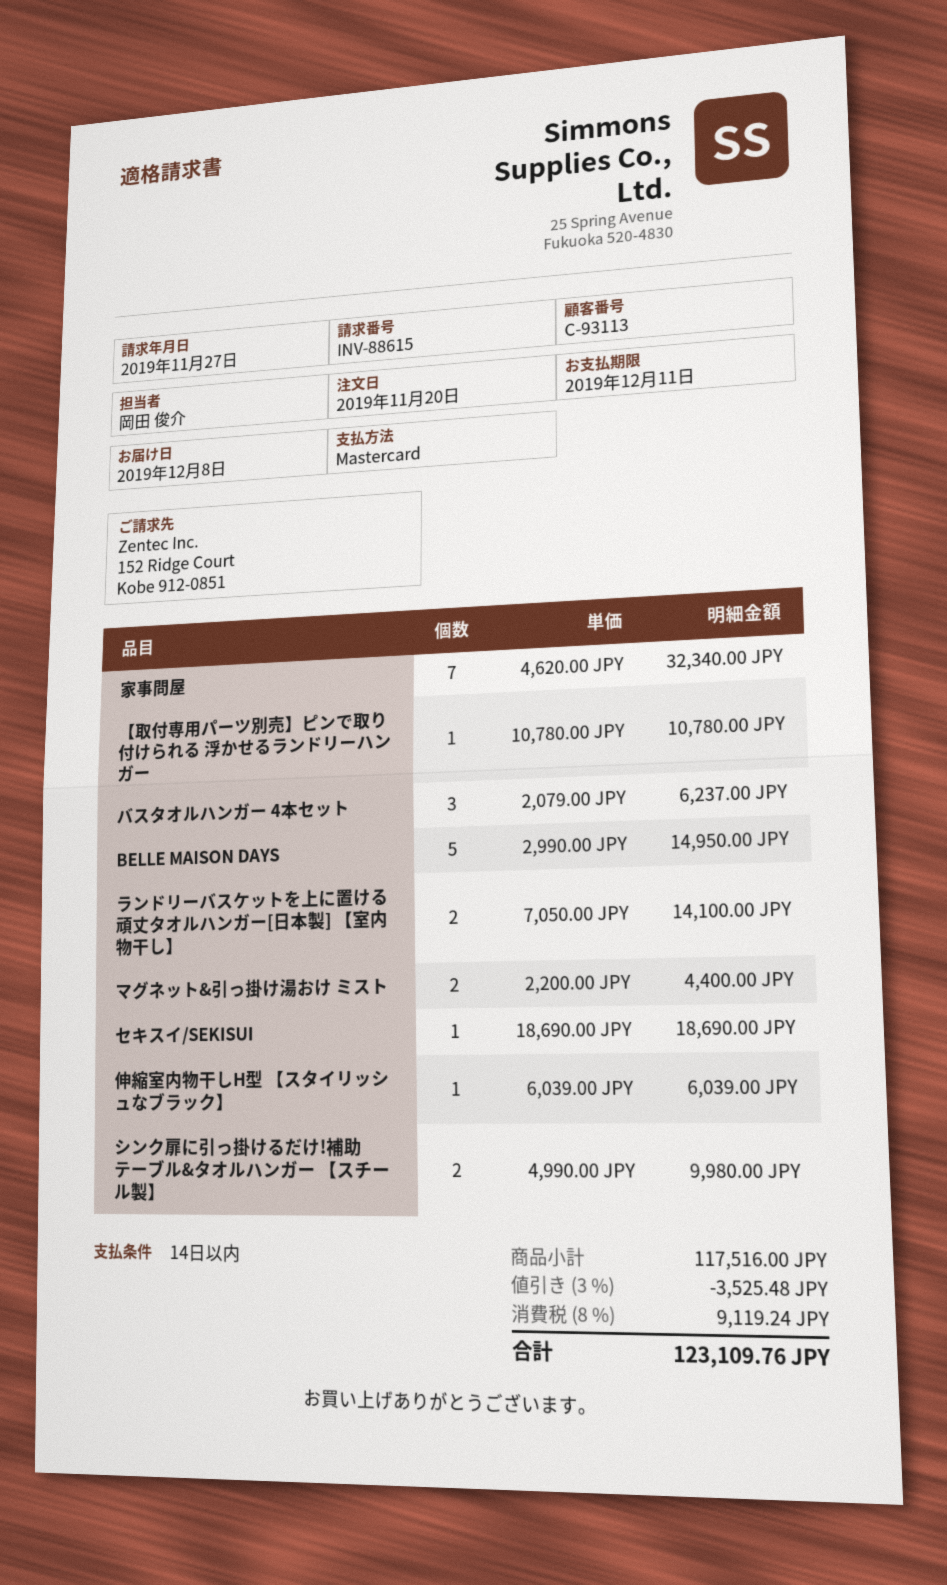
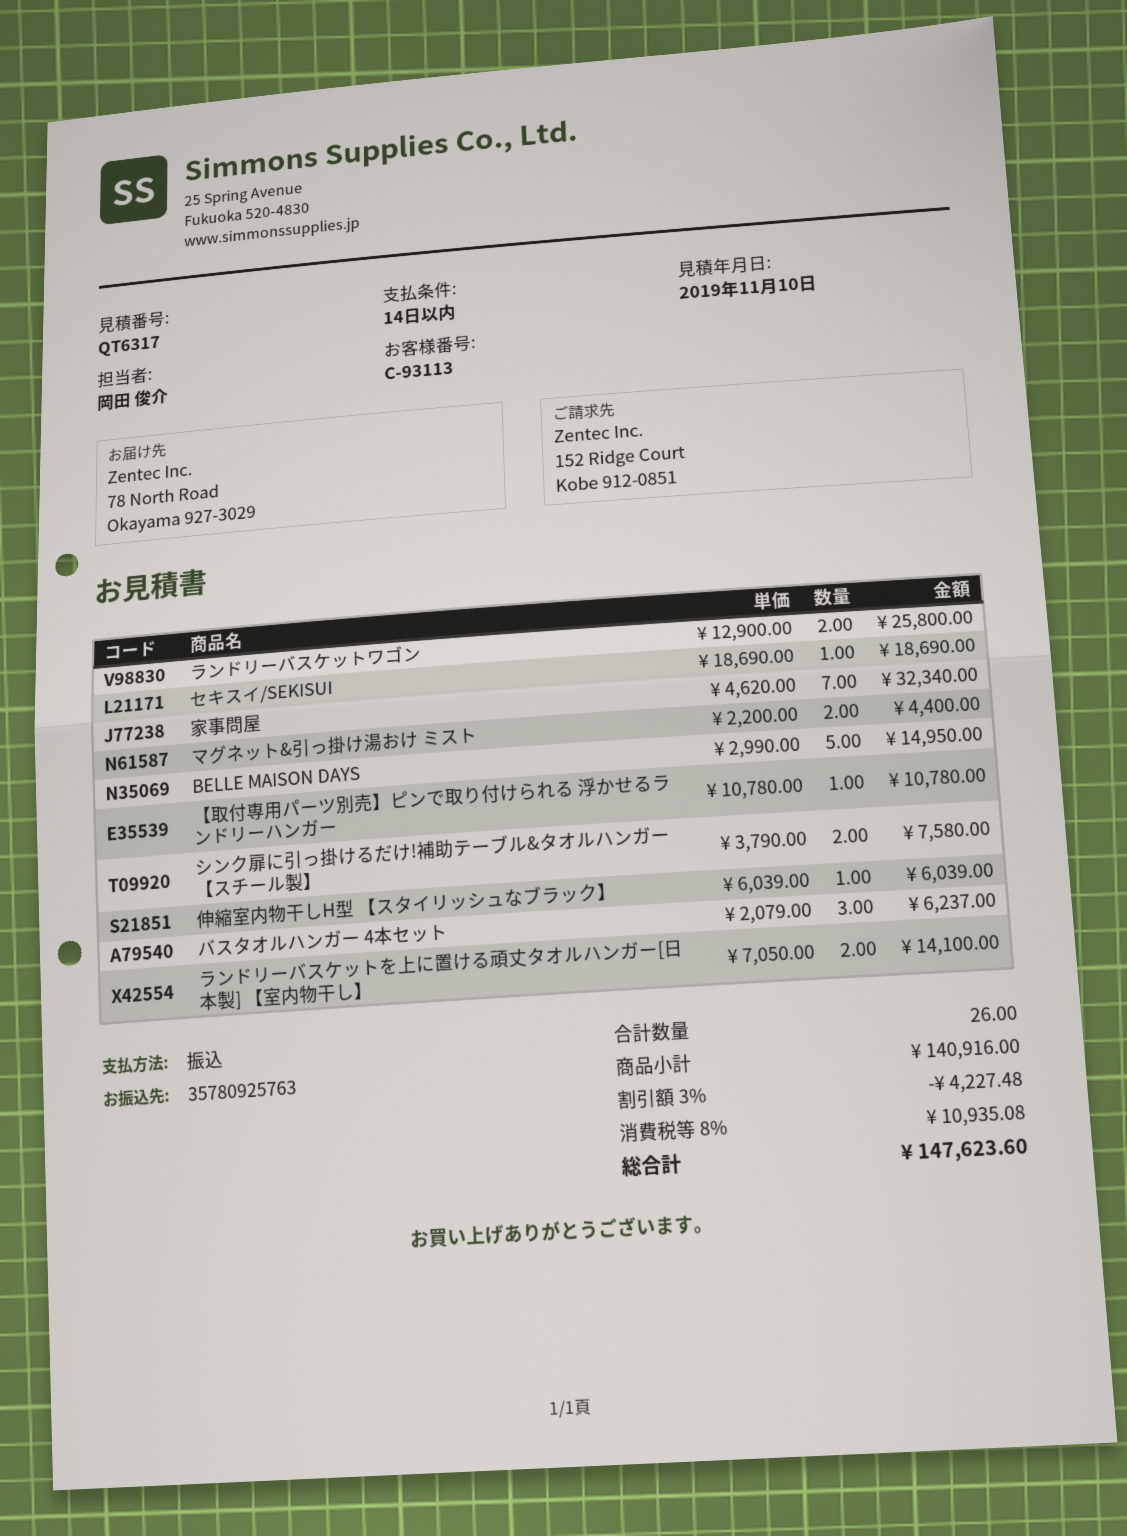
payment method: Mastercard -> bank transfer
シンク扉に引っ掛けるだけ!補助テーブル&タオルハンガー 【スチール製】: 2 x 4990.00 = 9980.00 -> 2 x 3790.00 = 7580.00
ランドリーバスケットワゴン: none -> 2 x 12900.00 = 25800.00
subtotal: 117516.00 -> 140916.00
discount: 3% = 3525.48 -> 3% = 4227.48
tax: 8% = 9119.24 -> 8% = 10935.08
total: 123109.76 -> 147623.60

